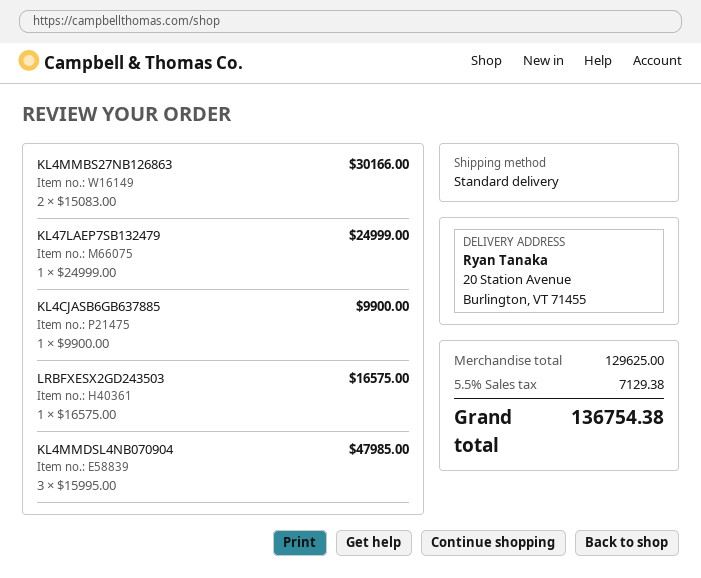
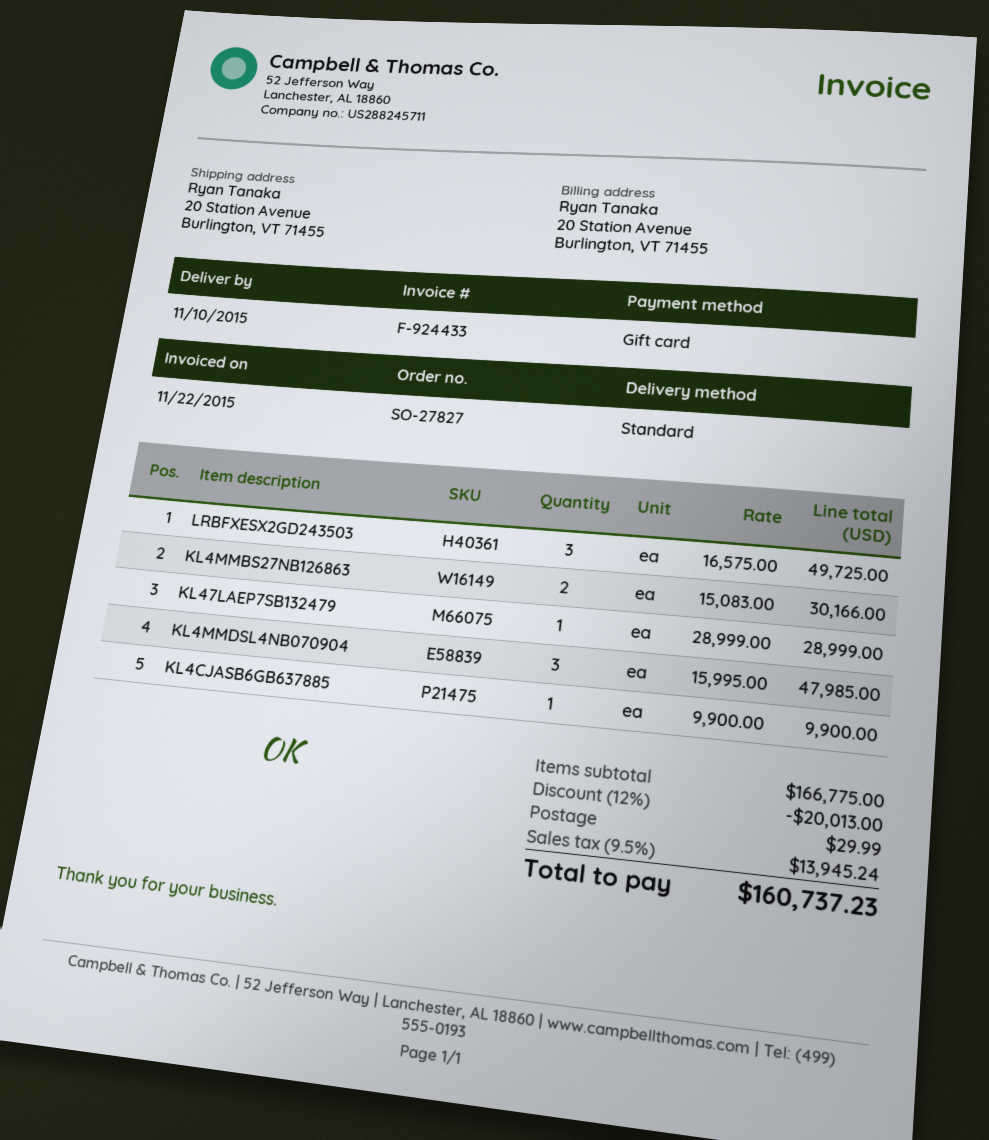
KL47LAEP7SB132479: 1 x 24999.00 = 24999.00 -> 1 x 28999.00 = 28999.00
LRBFXESX2GD243503: 1 x 16575.00 = 16575.00 -> 3 x 16575.00 = 49725.00
subtotal: 129625.00 -> 166775.00
discount: none -> 12% = 20013.00
shipping: none -> 29.99
tax: 5.5% = 7129.38 -> 9.5% = 13945.24
total: 136754.38 -> 160737.23

